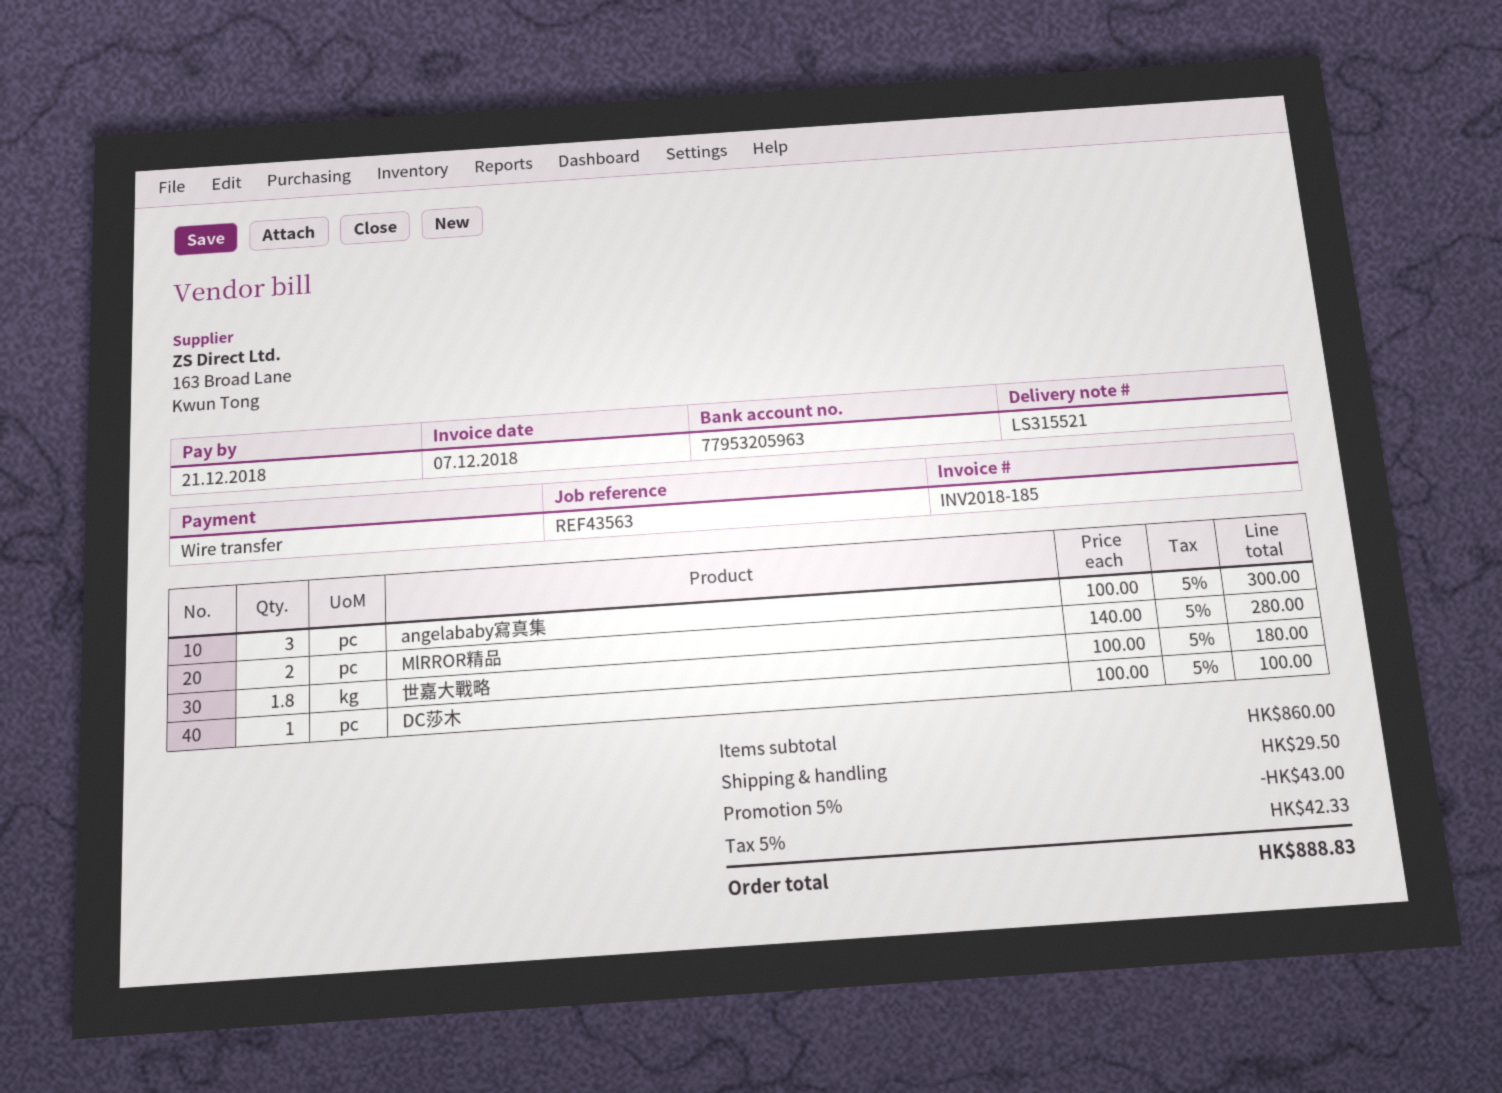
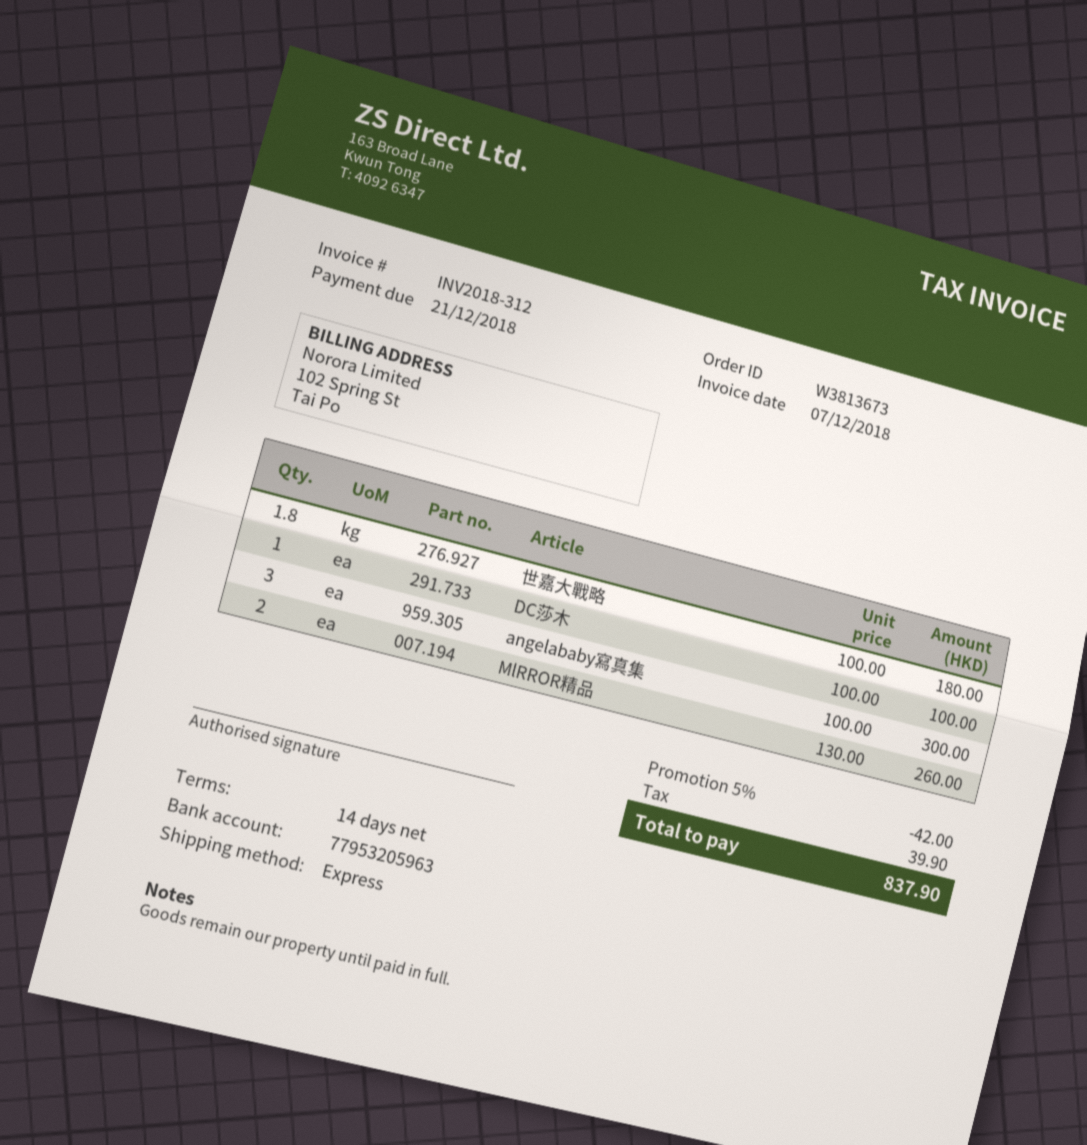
invoice number: INV2018-185 -> INV2018-312
MlRROR精品: 2 x 140.00 = 280.00 -> 2 x 130.00 = 260.00
discount: 5% = 43.00 -> 5% = 42.00
shipping: 29.50 -> none
tax: 42.33 -> 39.90
total: 888.83 -> 837.90

